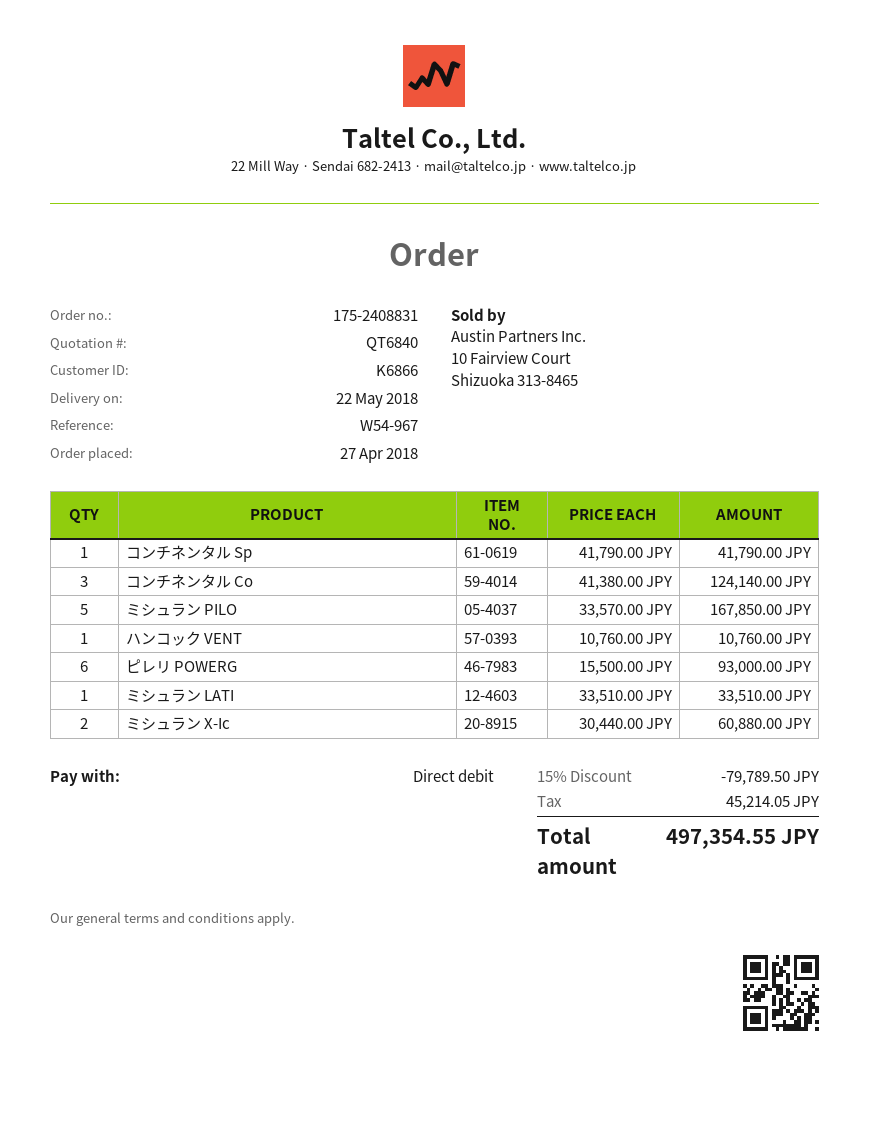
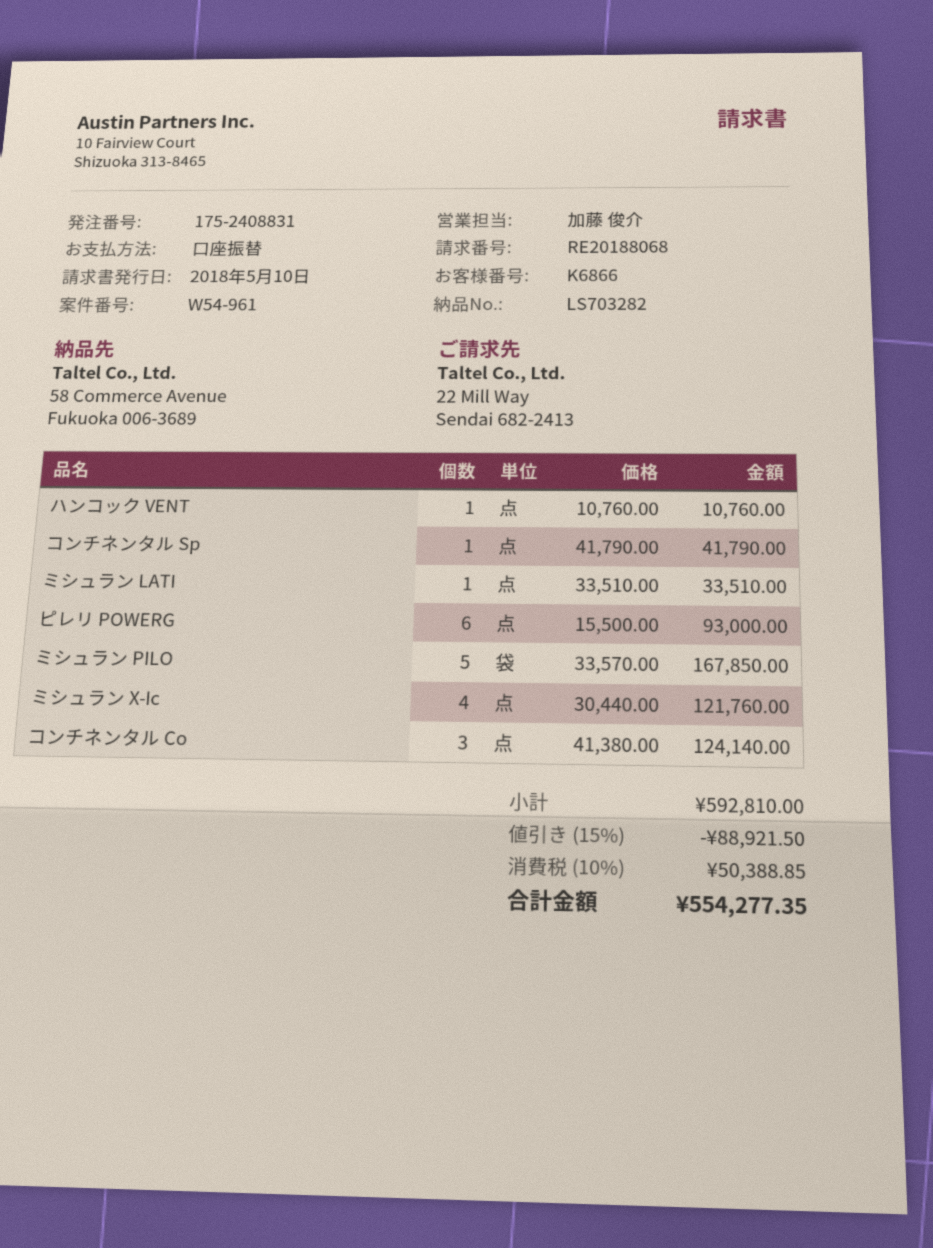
reference: W54-967 -> W54-961
ミシュラン X-Ic: 2 x 30440.00 = 60880.00 -> 4 x 30440.00 = 121760.00
discount: 15% = 79789.50 -> 15% = 88921.50
tax: 45214.05 -> 50388.85
total: 497354.55 -> 554277.35

